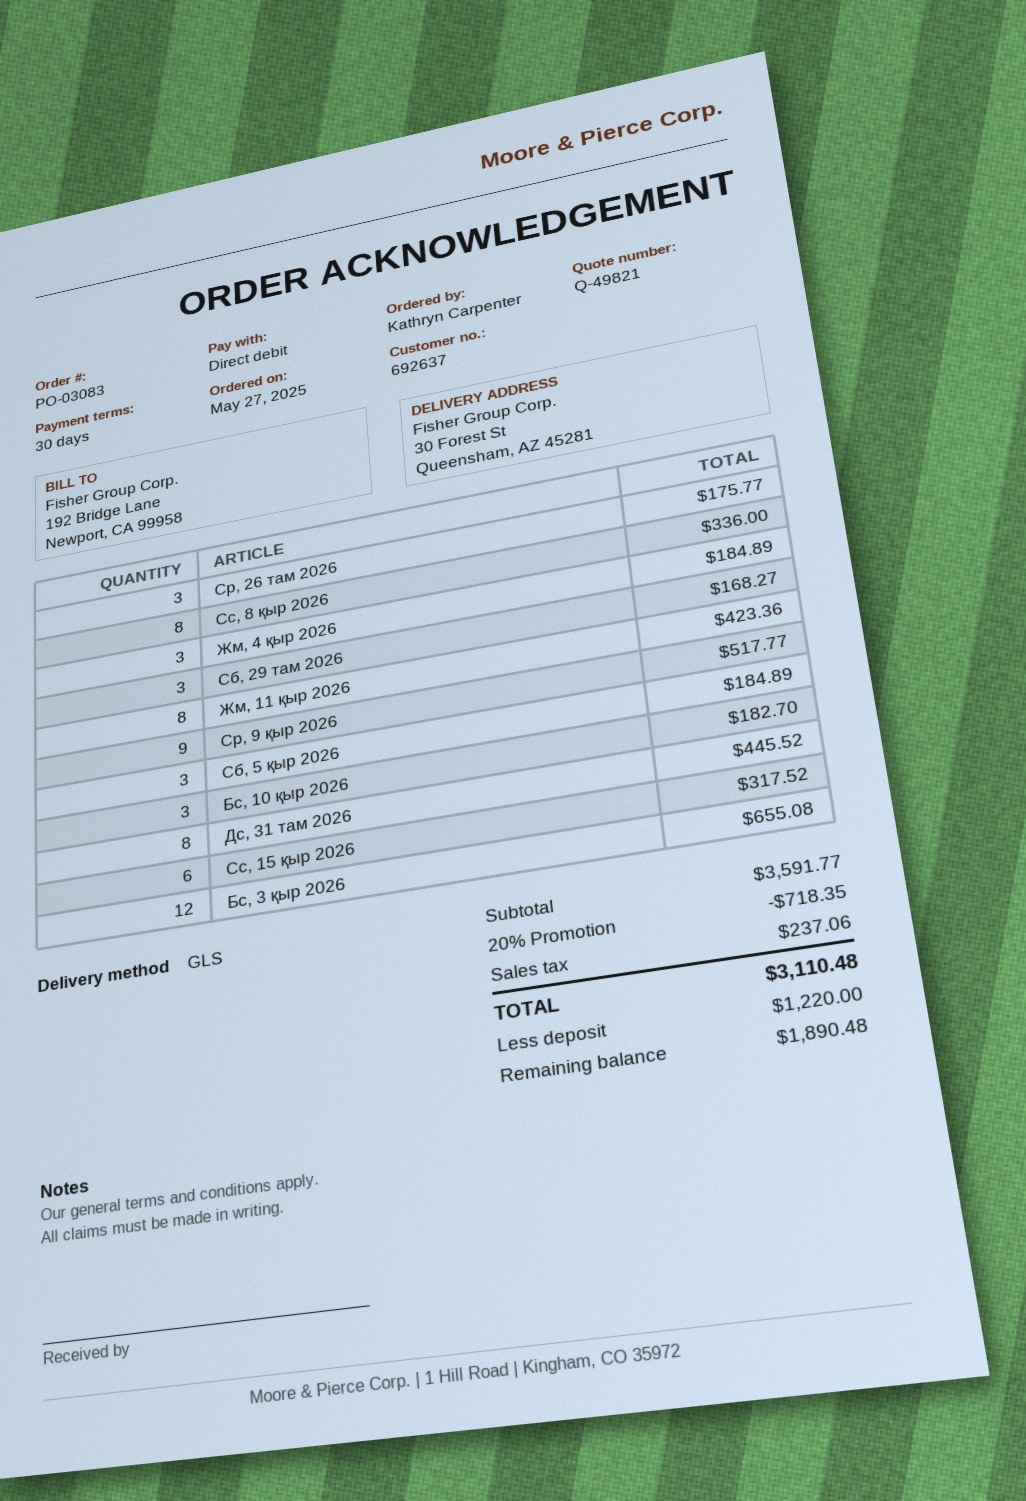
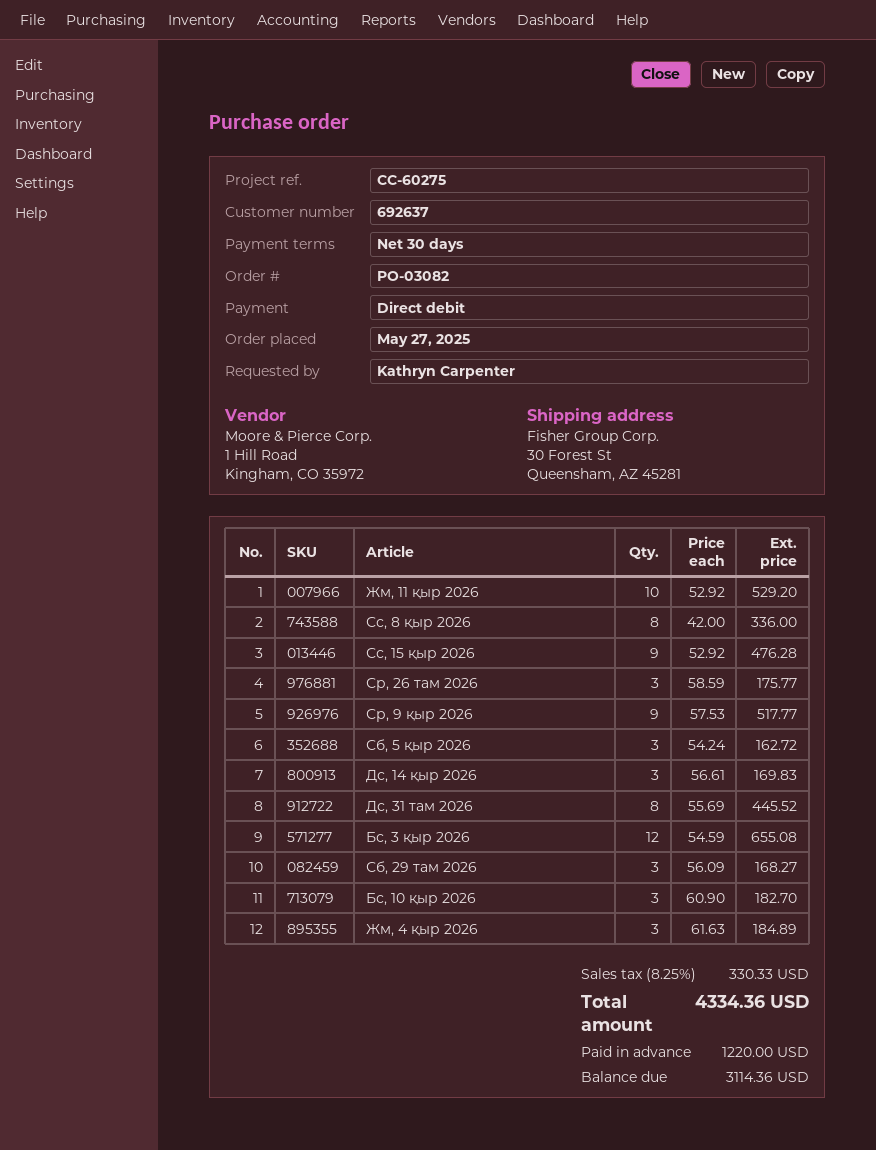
order number: PO-03083 -> PO-03082
Жм, 11 қыр 2026: 8 for 423.36 -> 10 for 529.20
Сб, 5 қыр 2026: 3 for 184.89 -> 3 for 162.72
Сс, 15 қыр 2026: 6 for 317.52 -> 9 for 476.28
Дс, 14 қыр 2026: none -> 3 for 169.83
discount: 20% = 718.35 -> none
tax: 237.06 -> 330.33
total: 3110.48 -> 4334.36
balance: 1890.48 -> 3114.36

